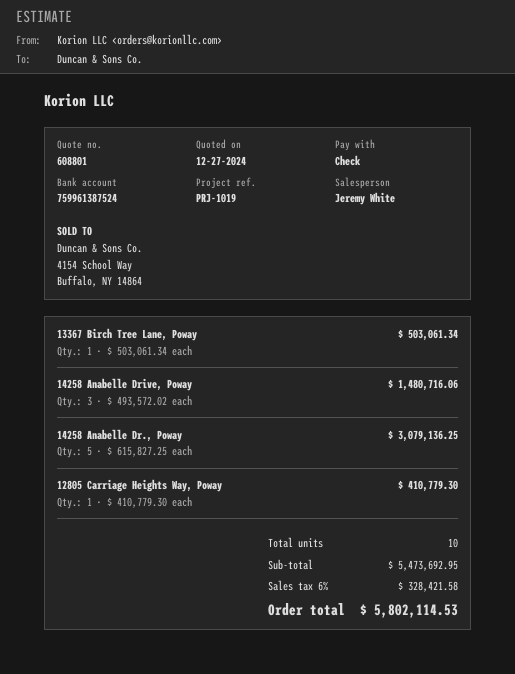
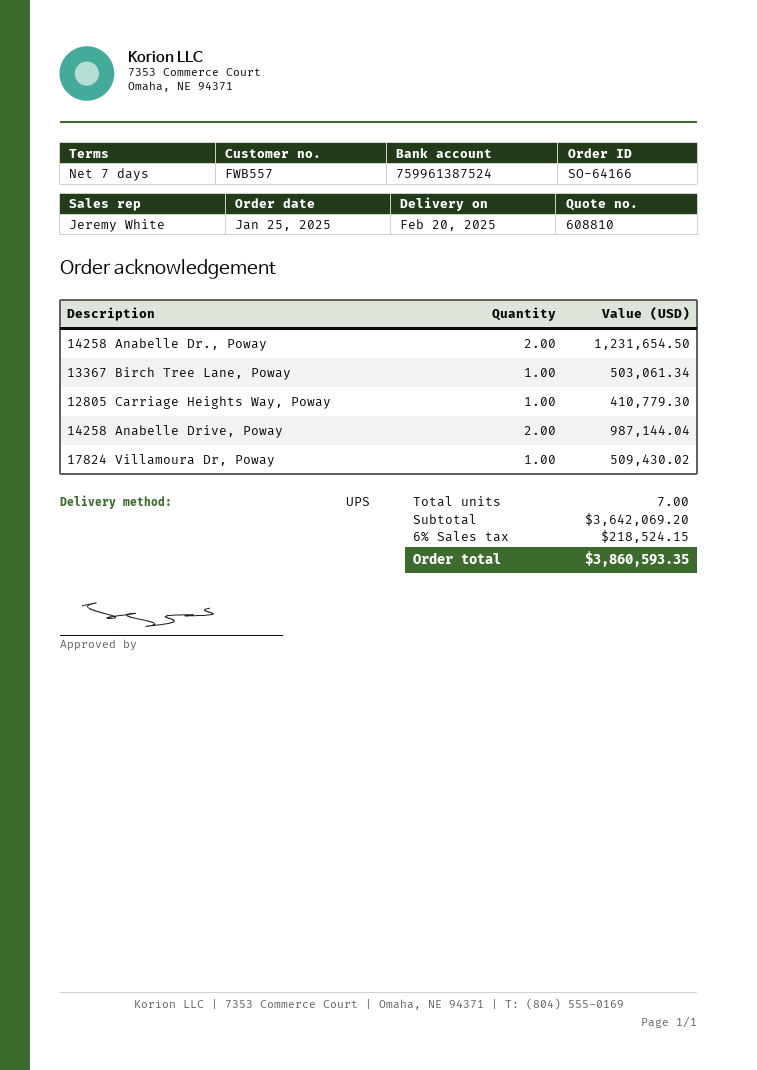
quote number: 608801 -> 608810
14258 Anabelle Drive, Poway: 3 for 1480716.06 -> 2 for 987144.04
14258 Anabelle Dr., Poway: 5 for 3079136.25 -> 2 for 1231654.50
17824 Villamoura Dr, Poway: none -> 1 for 509430.02
total quantity: 10 -> 7
subtotal: 5473692.95 -> 3642069.20
tax: 6% = 328421.58 -> 6% = 218524.15
total: 5802114.53 -> 3860593.35

